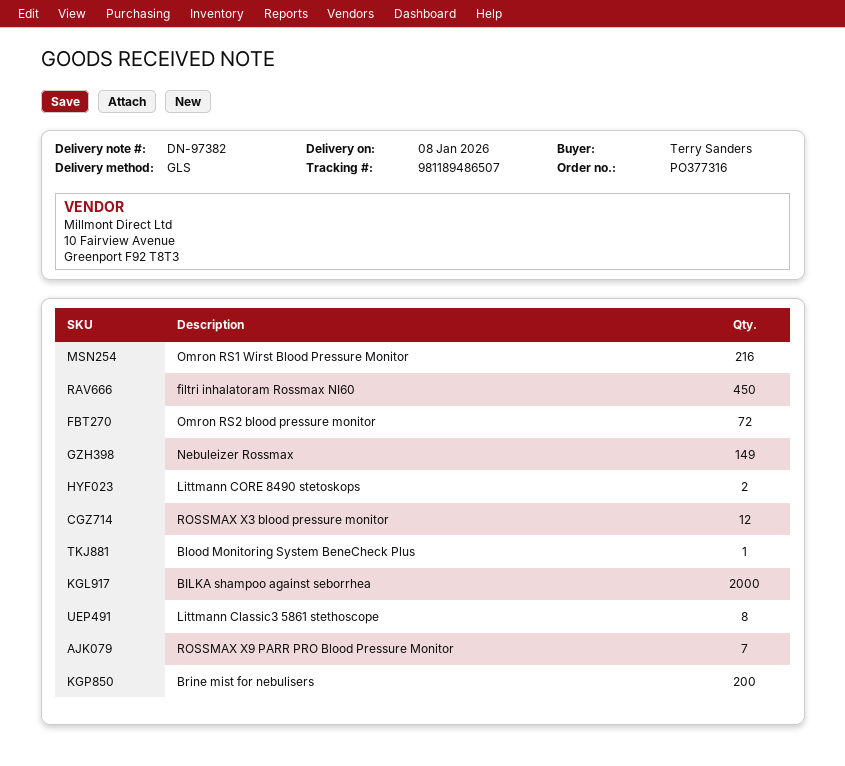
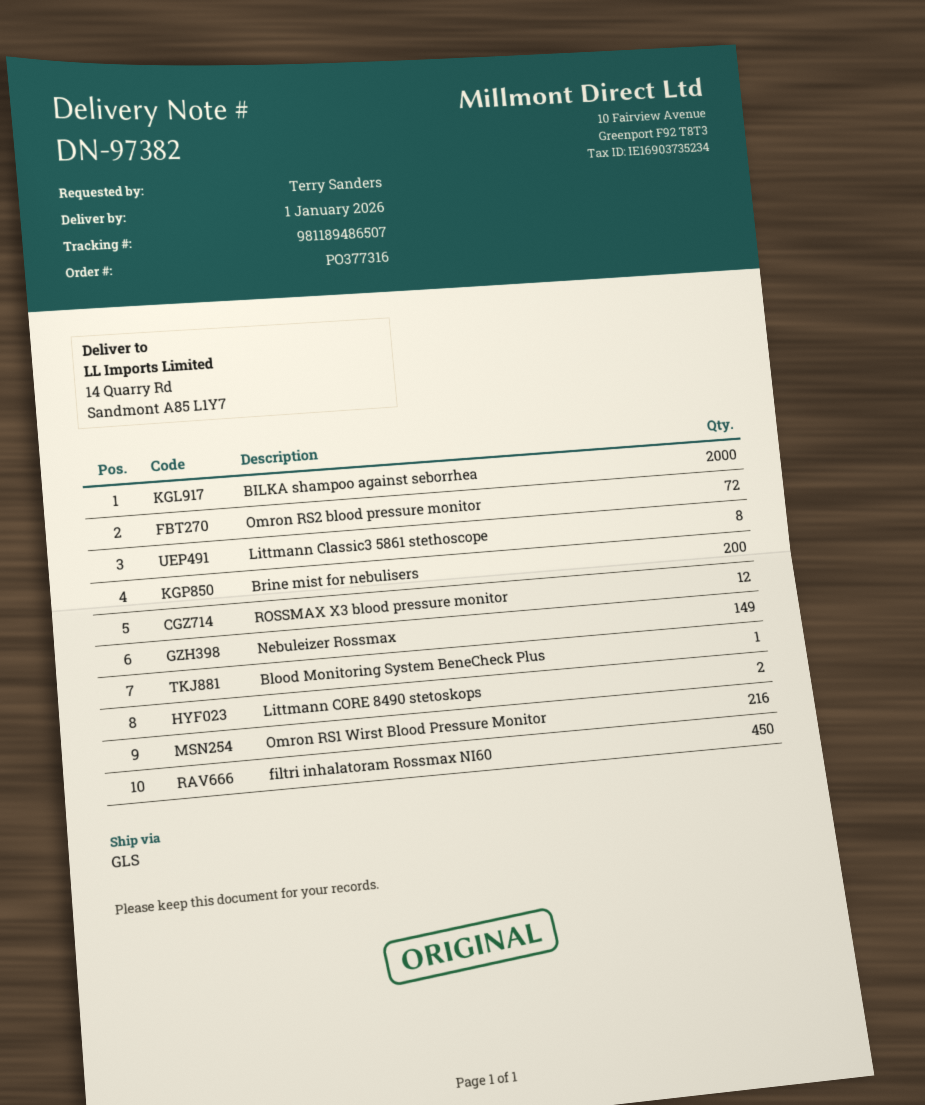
delivery date: 2026-01-08 -> 2026-01-01
ROSSMAX X9 PARR PRO Blood Pressure Monitor: 7 -> none

